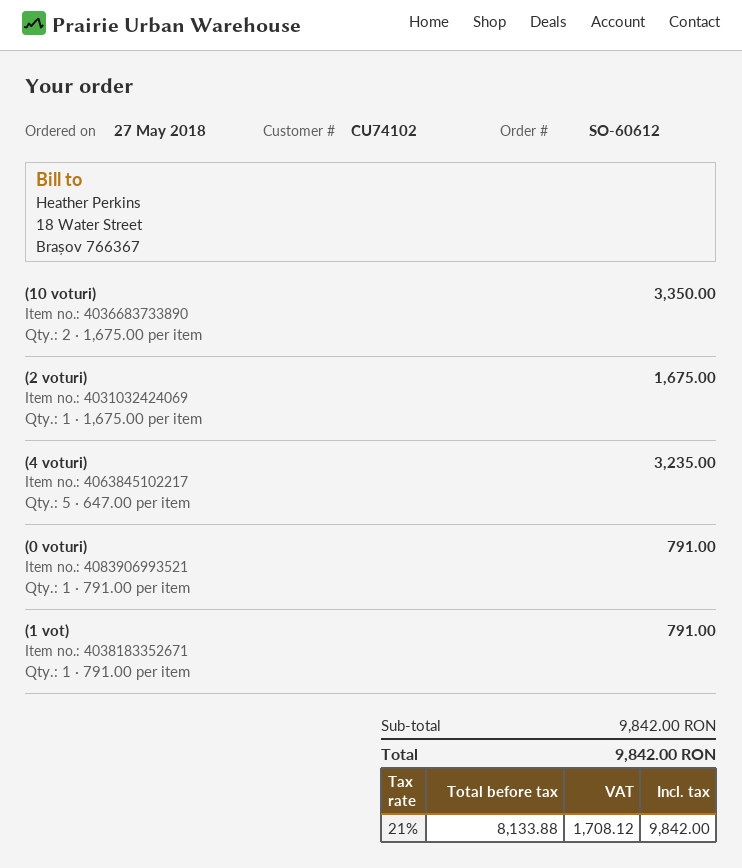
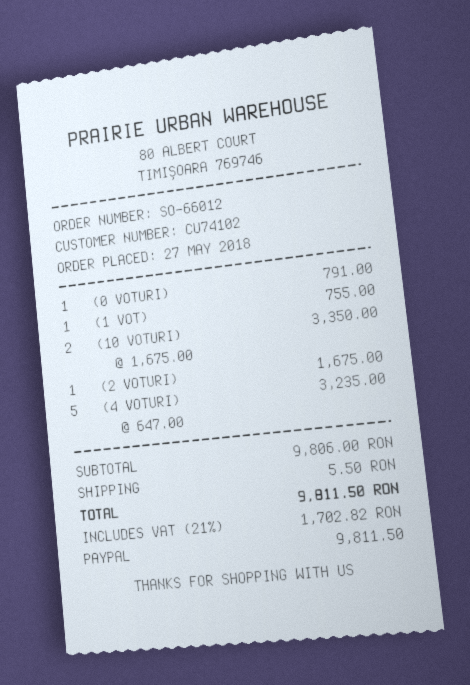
order number: SO-60612 -> SO-66012
(1 vot): 1 x 791.00 = 791.00 -> 1 x 755.00 = 755.00
subtotal: 9842.00 -> 9806.00
shipping: none -> 5.50
tax: 21% = 1708.12 -> 21% = 1702.82
total: 9842.00 -> 9811.50

